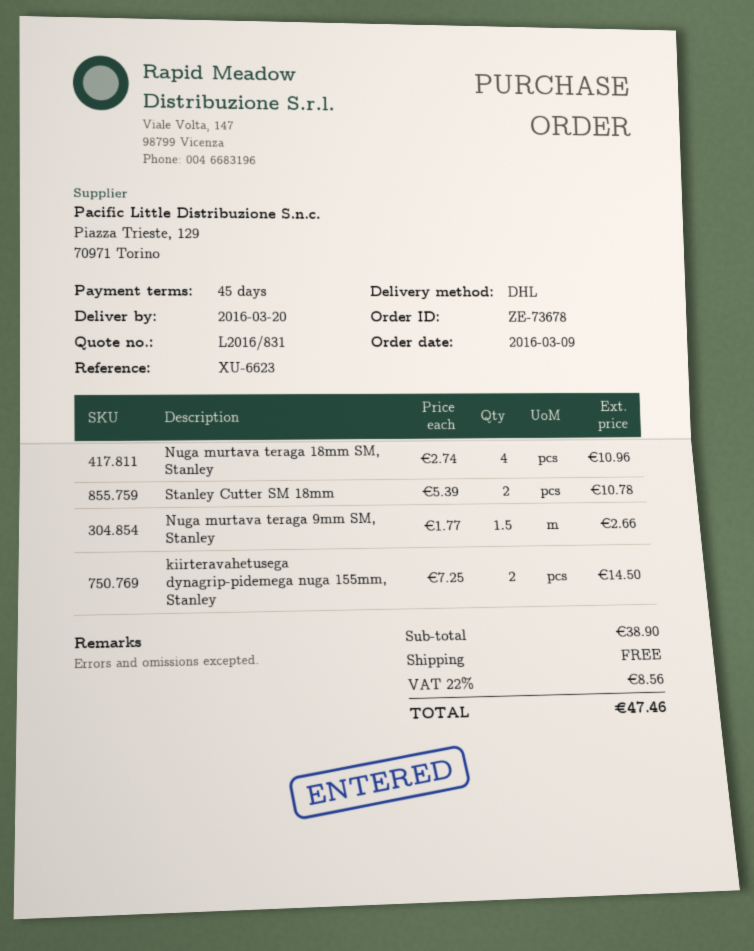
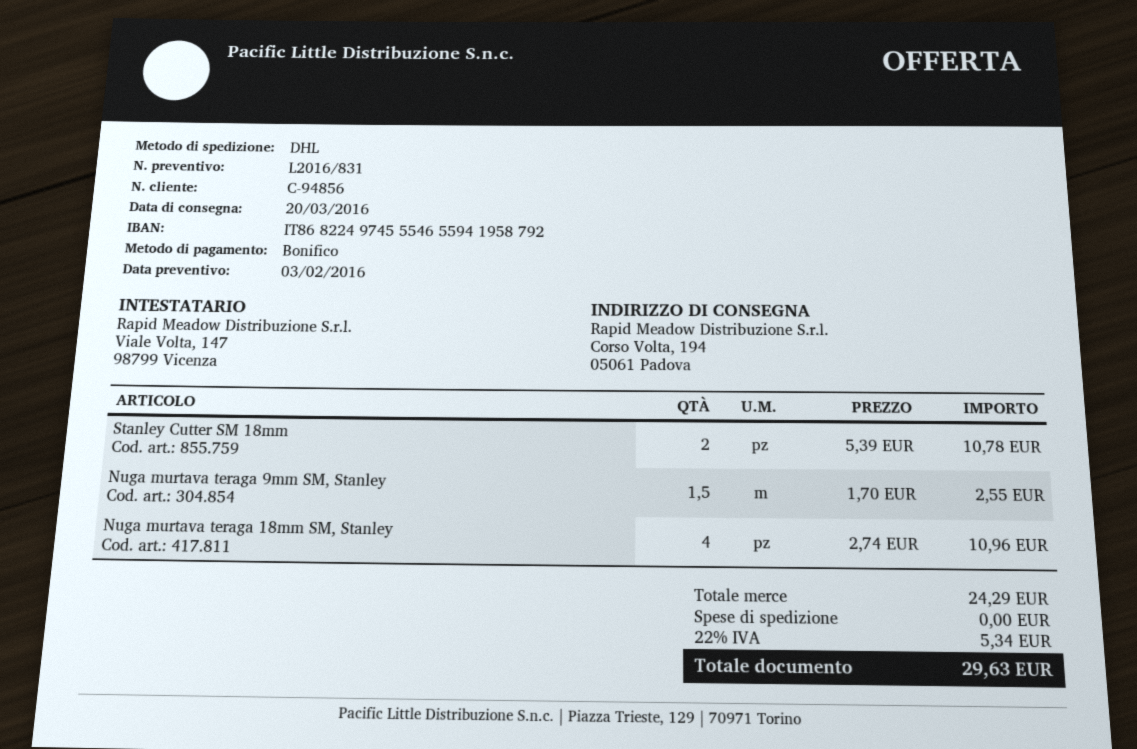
Nuga murtava teraga 9mm SM, Stanley: 1.5 x 1.77 = 2.66 -> 1.5 x 1.70 = 2.55
kiirteravahetusega dynagrip-pidemega nuga 155mm, Stanley: 2 x 7.25 = 14.50 -> none
subtotal: 38.90 -> 24.29
tax: 22% = 8.56 -> 22% = 5.34
total: 47.46 -> 29.63

